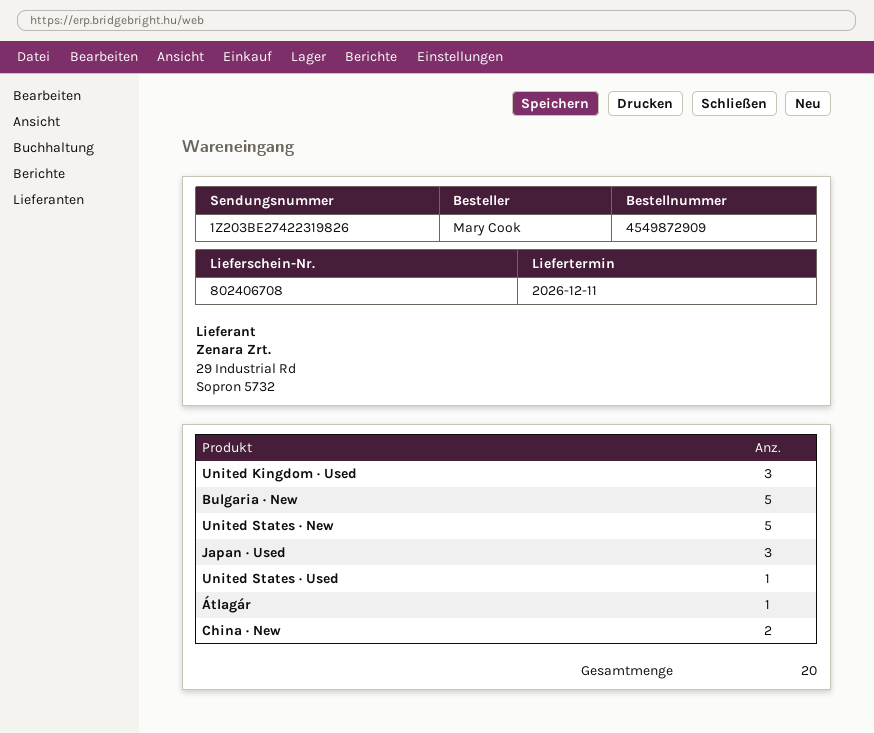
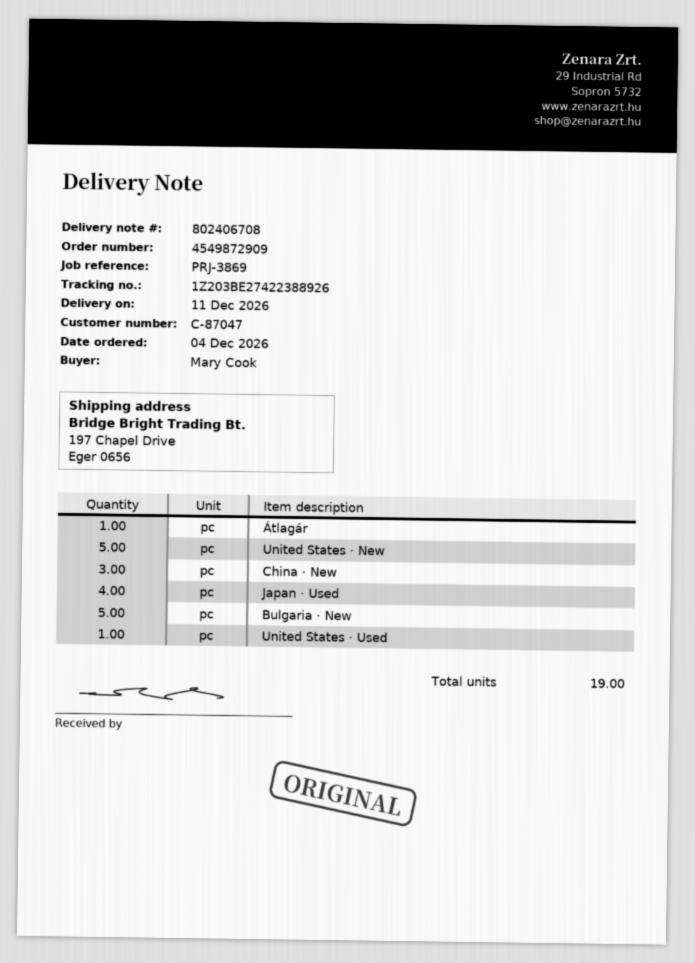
tracking number: 1Z203BE27422319826 -> 1Z203BE27422388926
United Kingdom · Used: 3 -> none
Japan · Used: 3 -> 4
China · New: 2 -> 3
total quantity: 20 -> 19

